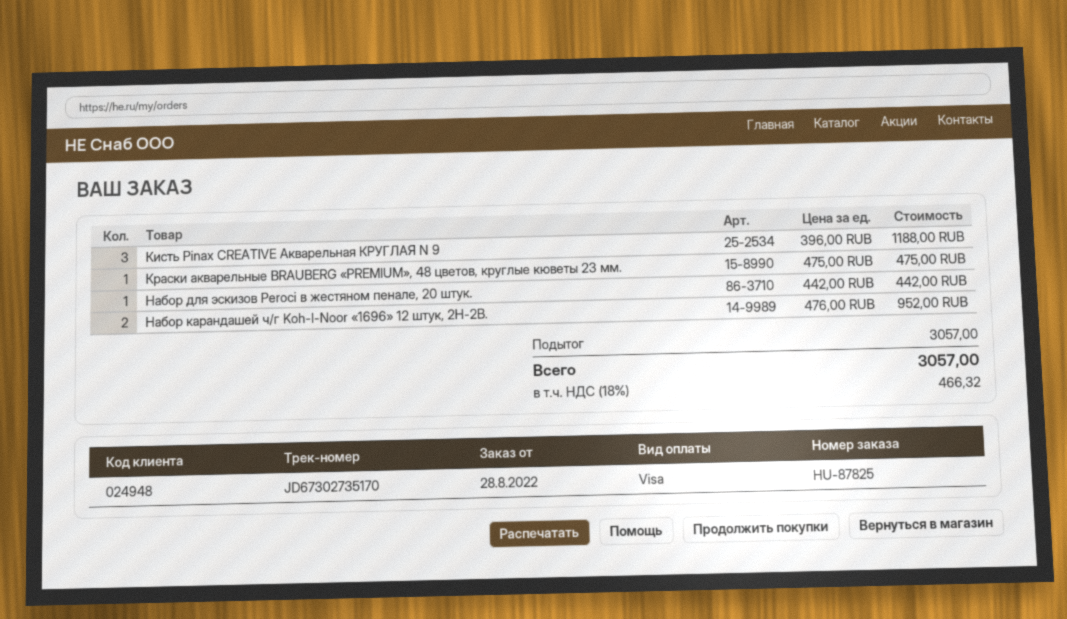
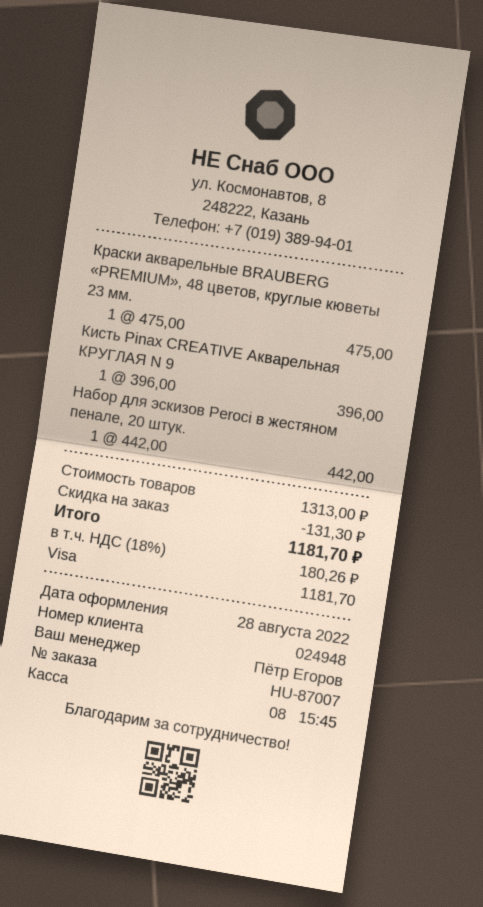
order number: HU-87825 -> HU-87007
Кисть Pinax CREATIVE Акварельная КРУГЛАЯ N 9: 3 x 396.00 = 1188.00 -> 1 x 396.00 = 396.00
Набор карандашей ч/г Koh-I-Noor «1696» 12 штук, 2H-2B.: 2 x 476.00 = 952.00 -> none
subtotal: 3057.00 -> 1313.00
discount: none -> 131.30
tax: 18% = 466.32 -> 18% = 180.26
total: 3057.00 -> 1181.70

